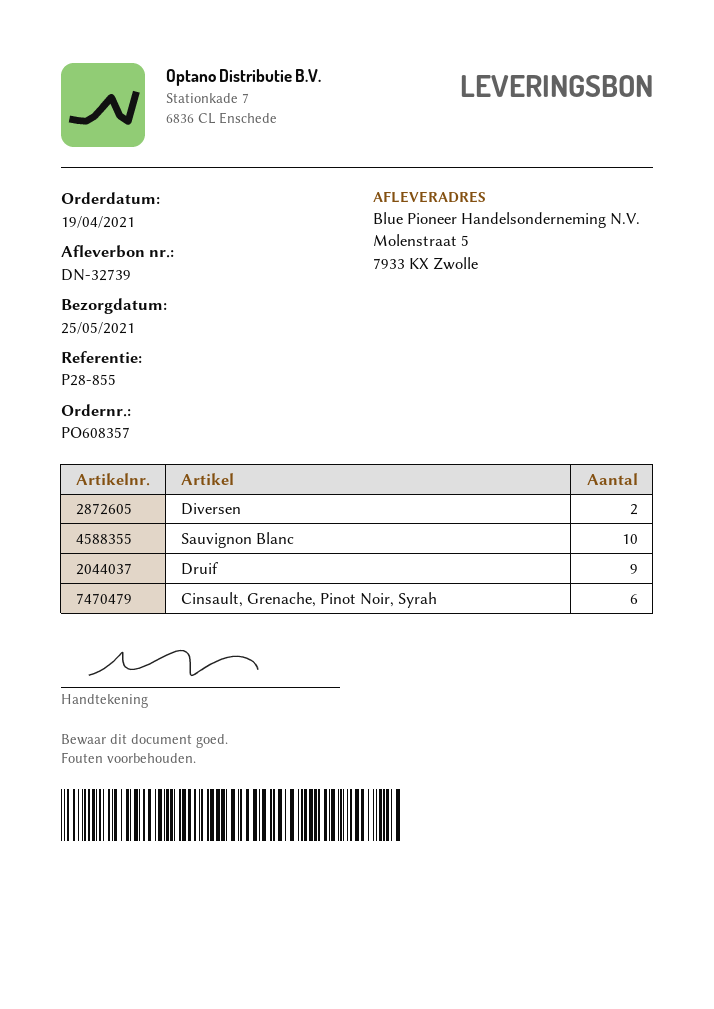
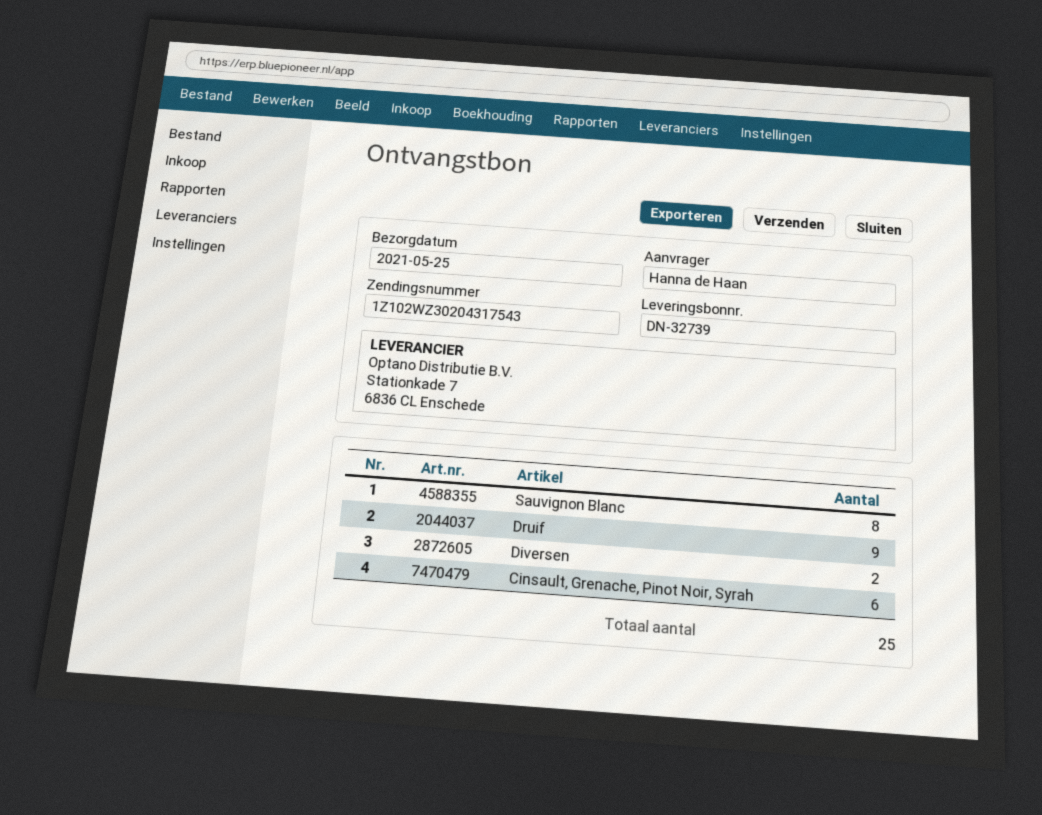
Sauvignon Blanc: 10 -> 8

